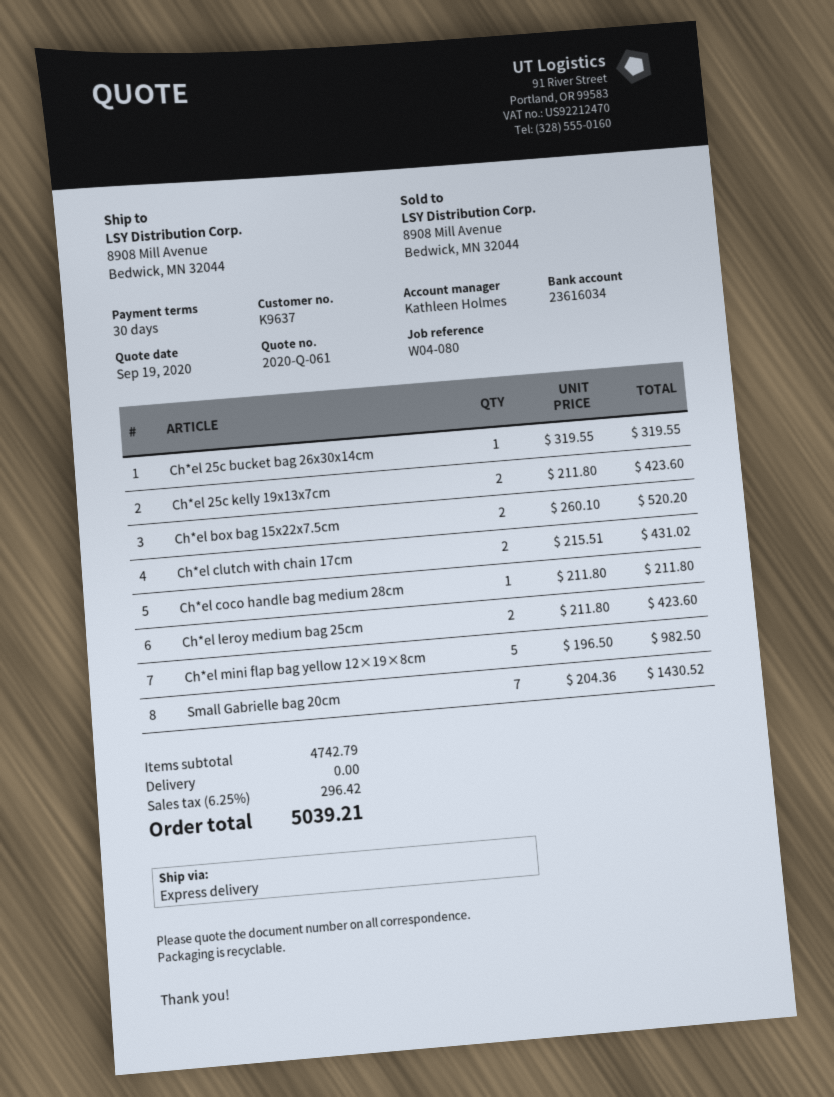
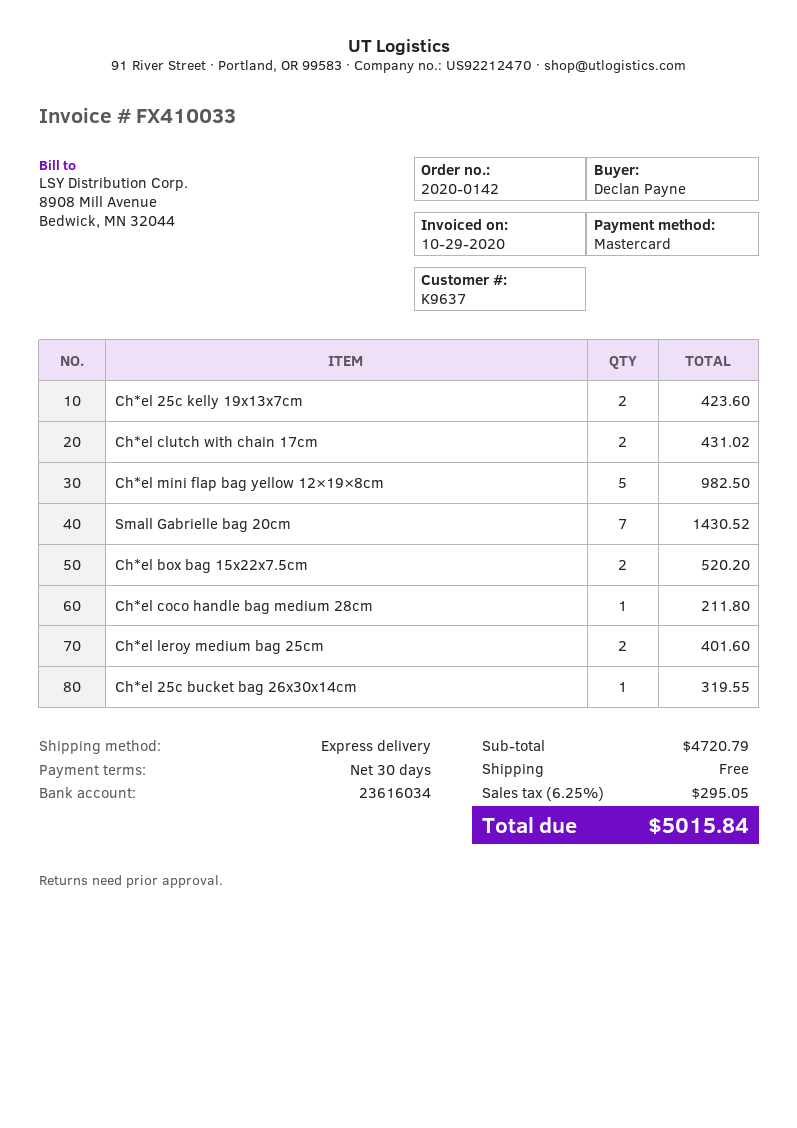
Ch*el leroy medium bag 25cm: 2 for 423.60 -> 2 for 401.60
subtotal: 4742.79 -> 4720.79
tax: 6.25% = 296.42 -> 6.25% = 295.05
total: 5039.21 -> 5015.84

